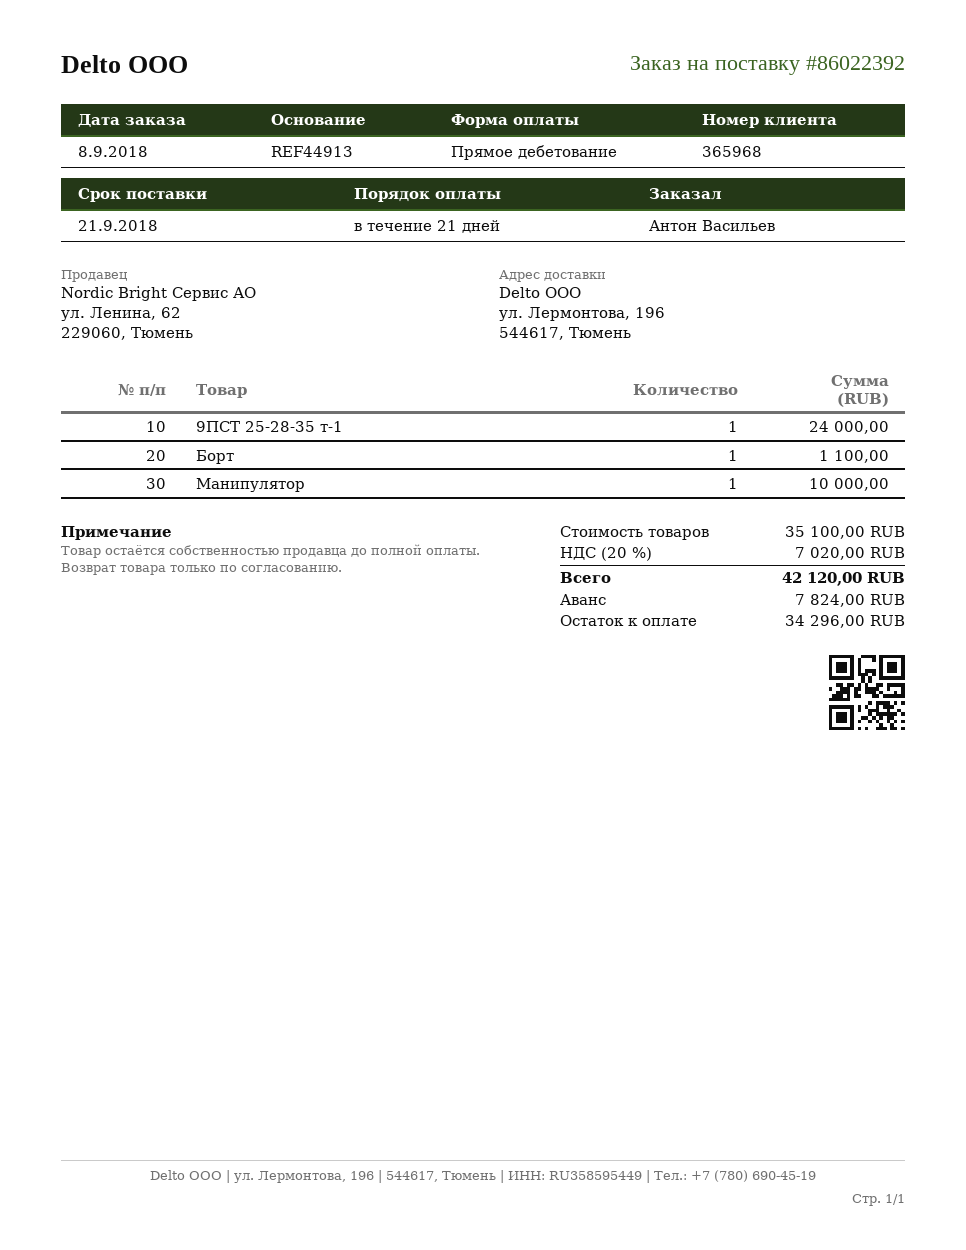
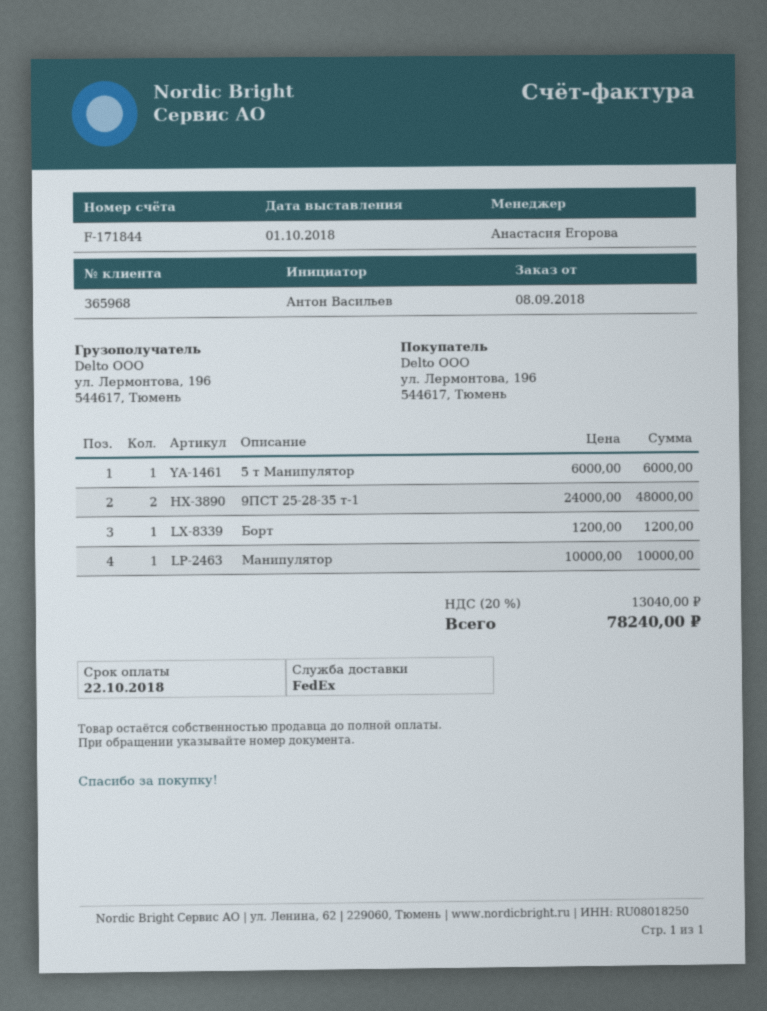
9ПСТ 25-28-35 т-1: 1 for 24000.00 -> 2 for 48000.00
Борт: 1 for 1100.00 -> 1 for 1200.00
5 т Манипулятор: none -> 1 for 6000.00
tax: 20% = 7020.00 -> 20% = 13040.00
total: 42120.00 -> 78240.00

